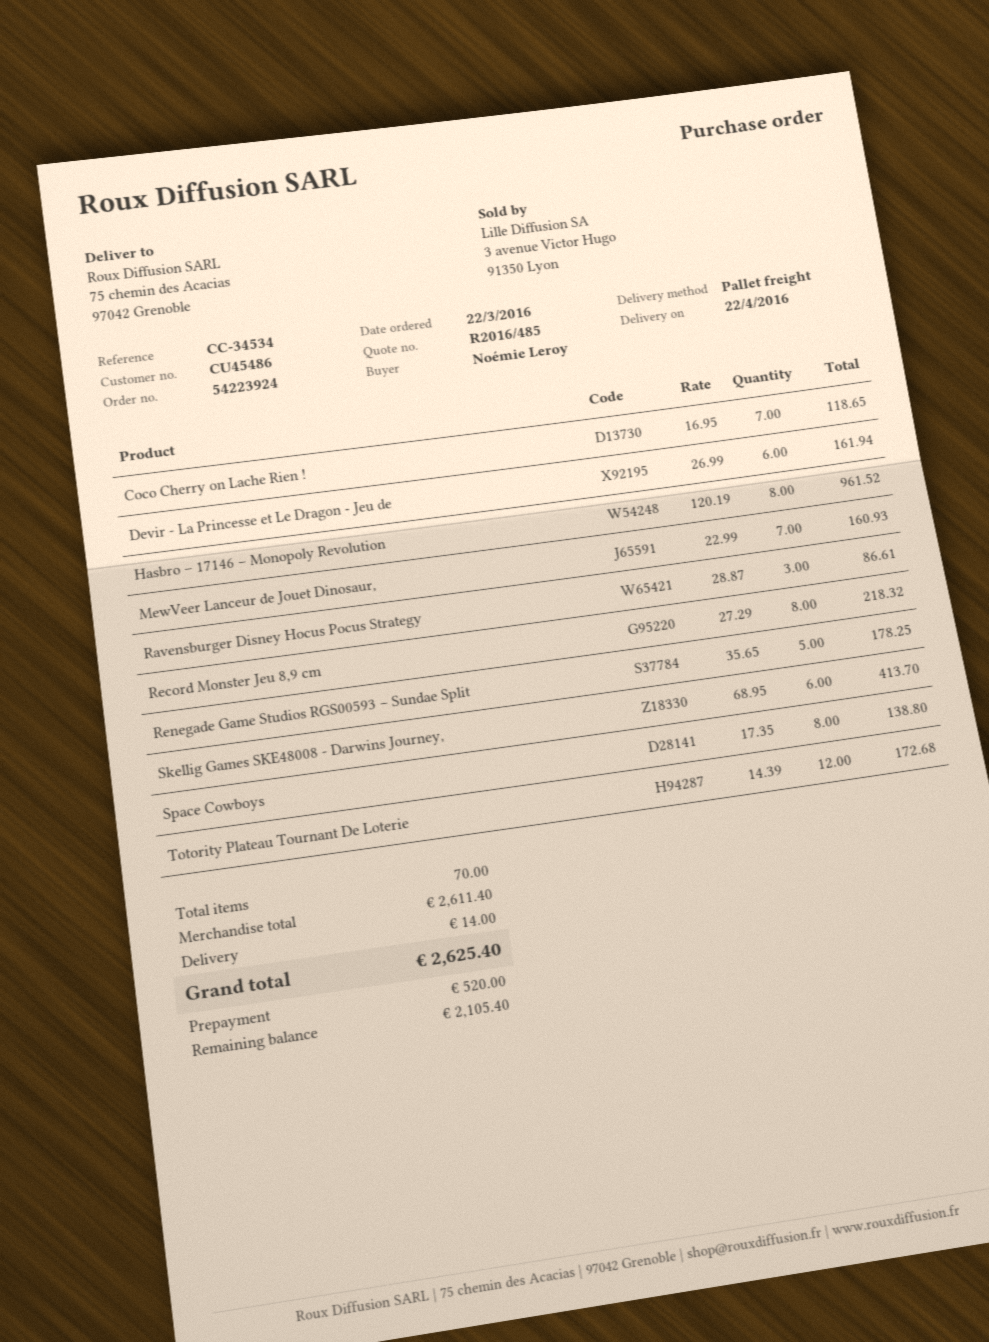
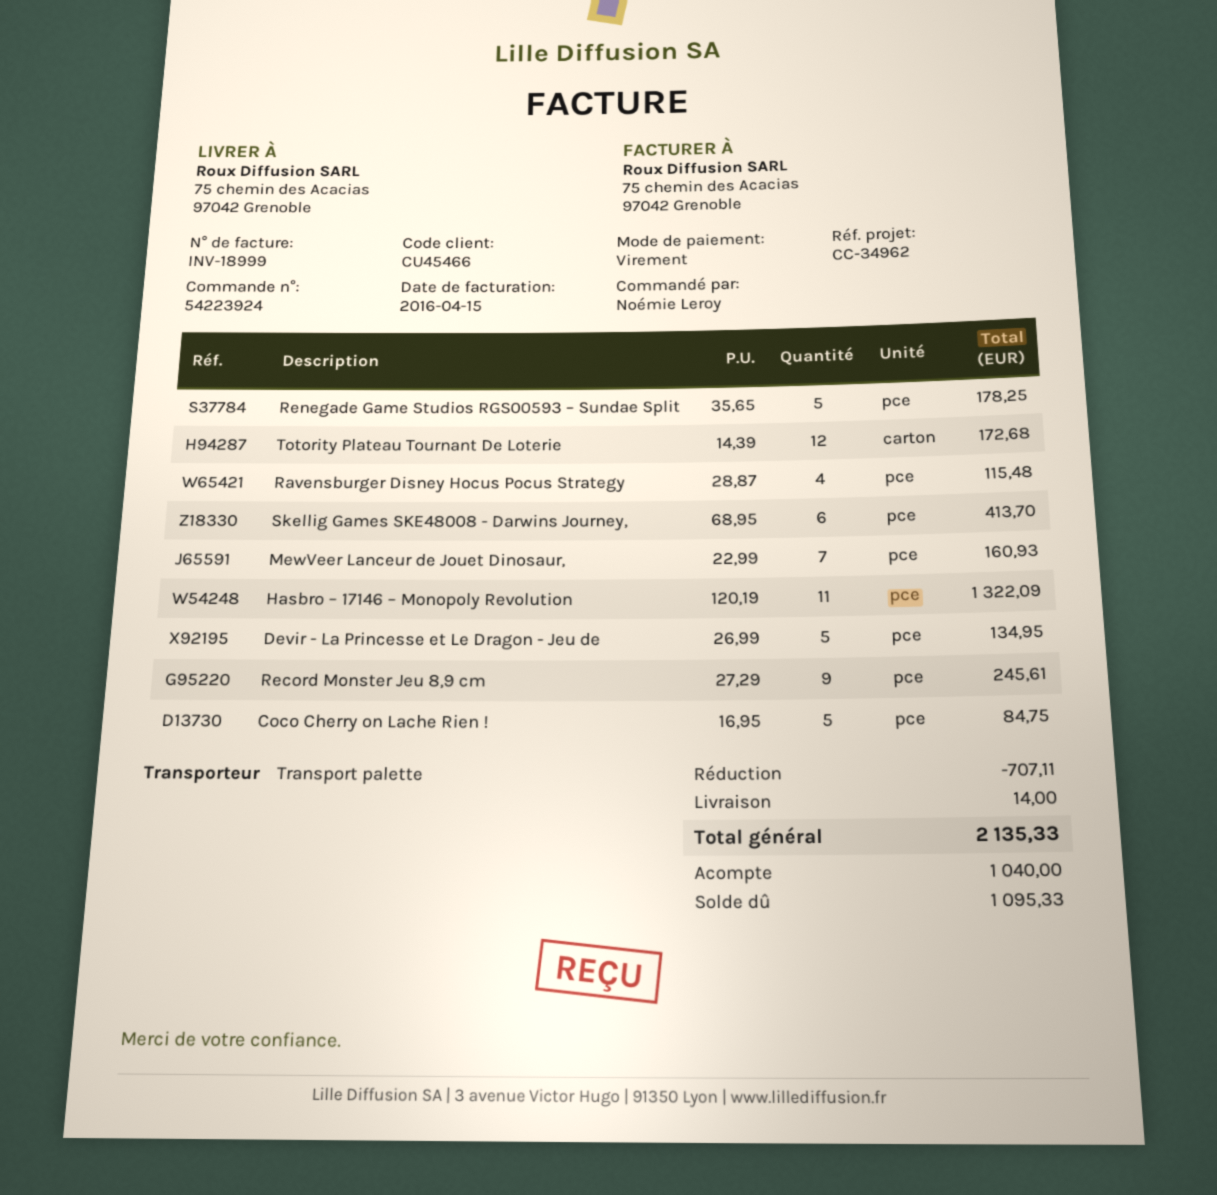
customer number: CU45486 -> CU45466
reference: CC-34534 -> CC-34962
Coco Cherry on Lache Rien !: 7 x 16.95 = 118.65 -> 5 x 16.95 = 84.75
Devir - La Princesse et Le Dragon - Jeu de: 6 x 26.99 = 161.94 -> 5 x 26.99 = 134.95
Hasbro – 17146 – Monopoly Revolution: 8 x 120.19 = 961.52 -> 11 x 120.19 = 1322.09
Ravensburger Disney Hocus Pocus Strategy: 3 x 28.87 = 86.61 -> 4 x 28.87 = 115.48
Record Monster Jeu 8,9 cm: 8 x 27.29 = 218.32 -> 9 x 27.29 = 245.61
Space Cowboys: 8 x 17.35 = 138.80 -> none
discount: none -> 707.11
total: 2625.40 -> 2135.33
deposit: 520.00 -> 1040.00
balance: 2105.40 -> 1095.33

